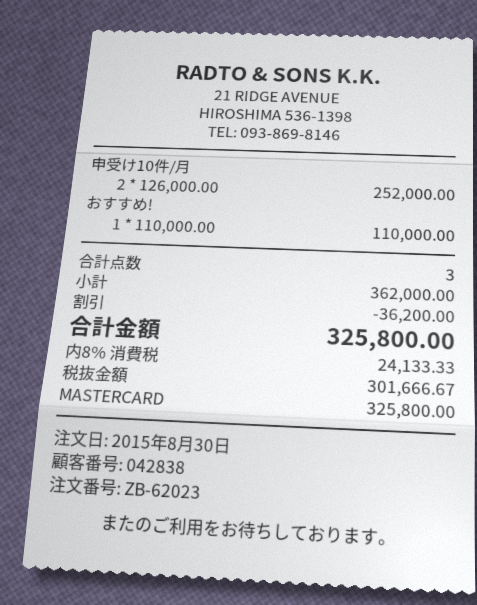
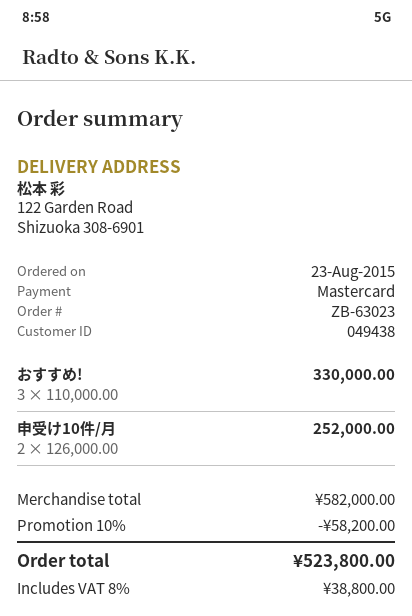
order number: ZB-62023 -> ZB-63023
order date: 2015-08-30 -> 2015-08-23
customer number: 042838 -> 049438
おすすめ!: 1 x 110000.00 = 110000.00 -> 3 x 110000.00 = 330000.00
subtotal: 362000.00 -> 582000.00
discount: 36200.00 -> 58200.00
tax: 8% = 24133.33 -> 8% = 38800.00
total: 325800.00 -> 523800.00

